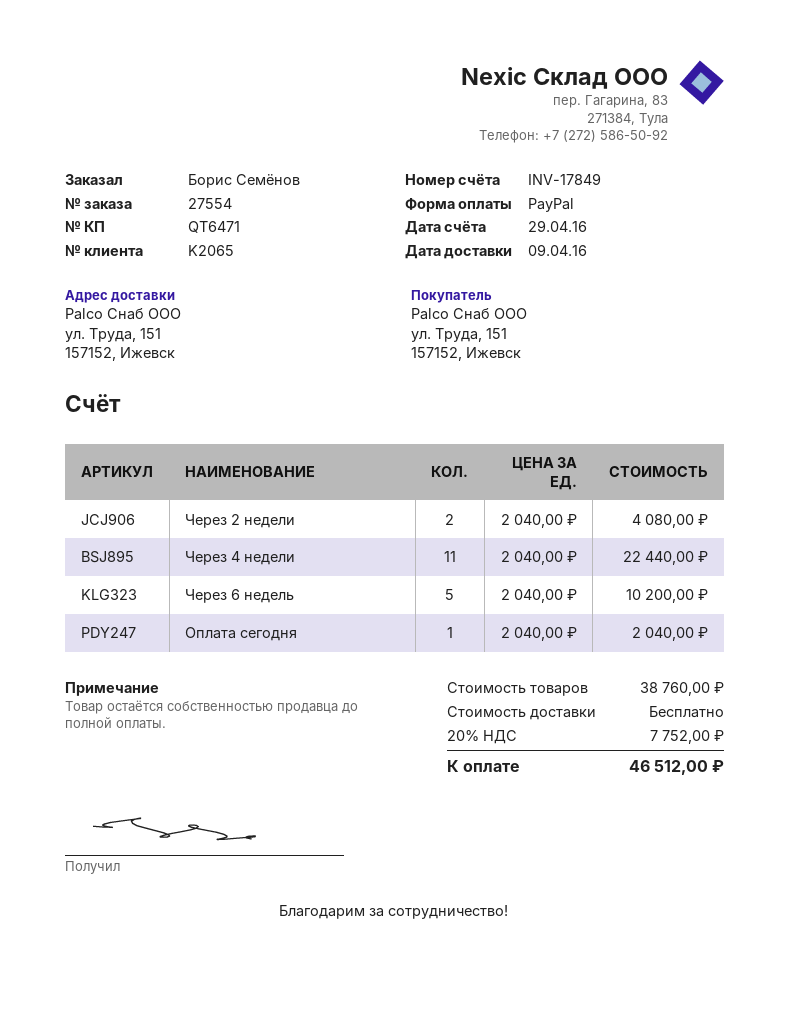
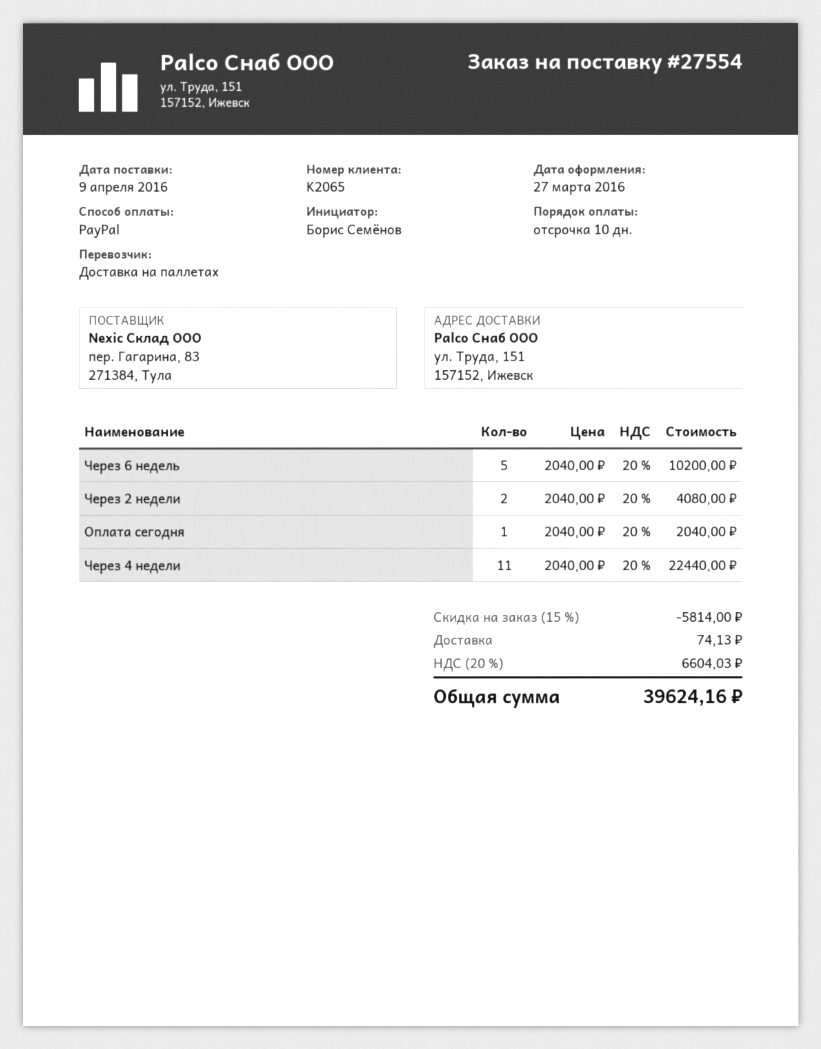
discount: none -> 15% = 5814.00
shipping: 0.00 -> 74.13
tax: 20% = 7752.00 -> 20% = 6604.03
total: 46512.00 -> 39624.16

